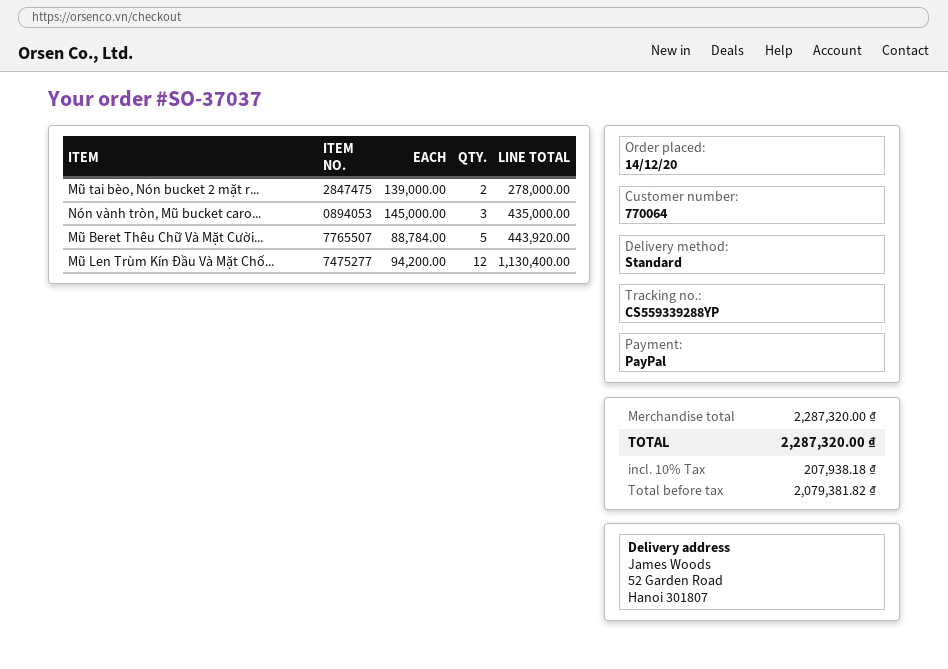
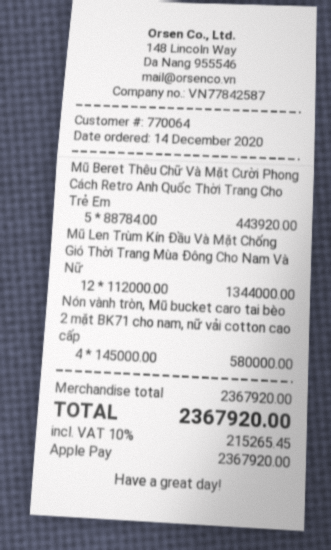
payment method: PayPal -> Apple Pay
Mũ tai bèo, Nón bucket 2 mặt r...: 2 x 139000.00 = 278000.00 -> none
Nón vành tròn, Mũ bucket caro...: 3 x 145000.00 = 435000.00 -> 4 x 145000.00 = 580000.00
Mũ Len Trùm Kín Đầu Và Mặt Chố...: 12 x 94200.00 = 1130400.00 -> 12 x 112000.00 = 1344000.00
subtotal: 2287320.00 -> 2367920.00
tax: 10% = 207938.18 -> 10% = 215265.45
total: 2287320.00 -> 2367920.00

